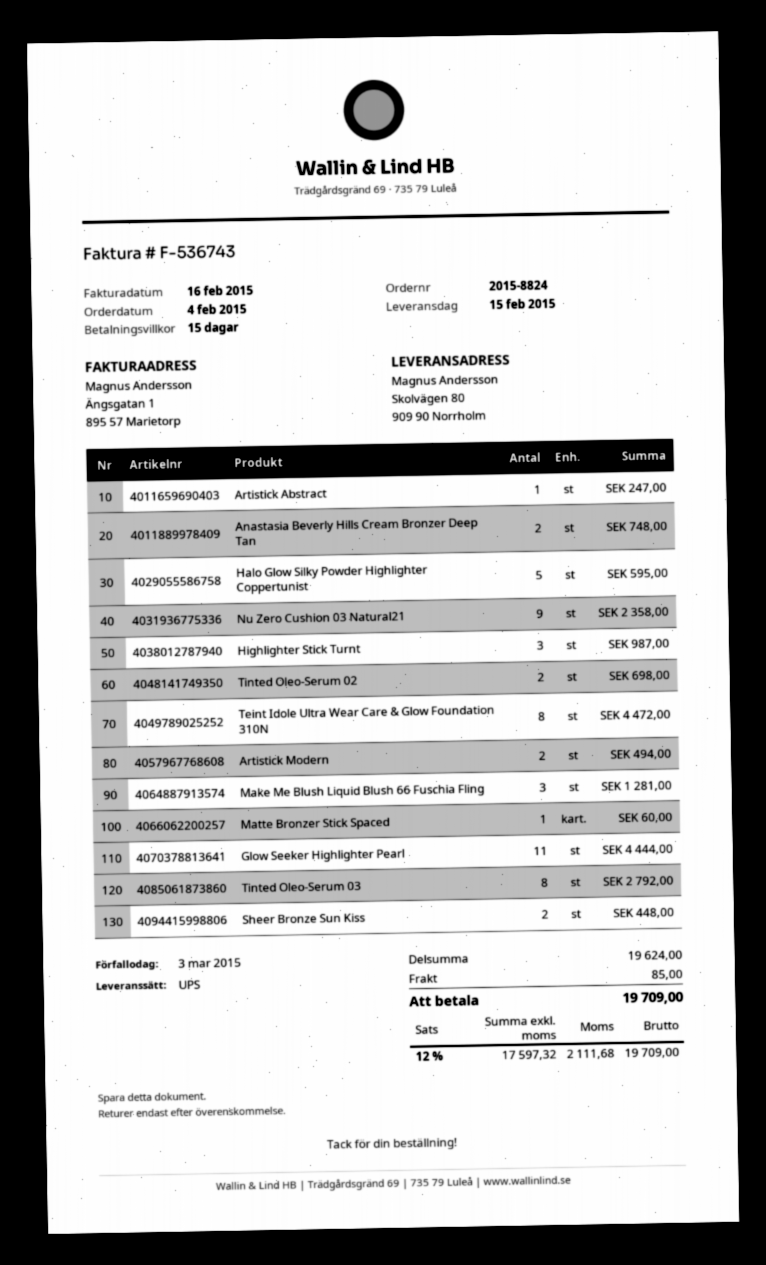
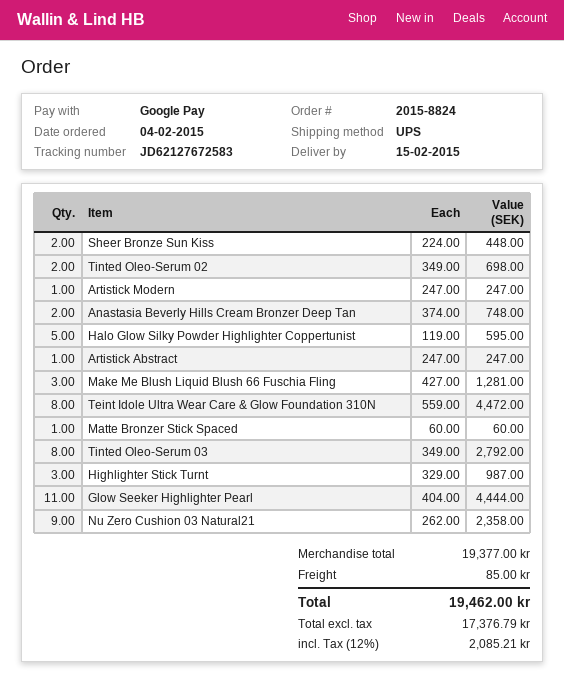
Artistick Modern: 2 for 494.00 -> 1 for 247.00
subtotal: 19624.00 -> 19377.00
net: 17597.32 -> 17376.79
tax: 12% = 2111.68 -> 12% = 2085.21
total: 19709.00 -> 19462.00

